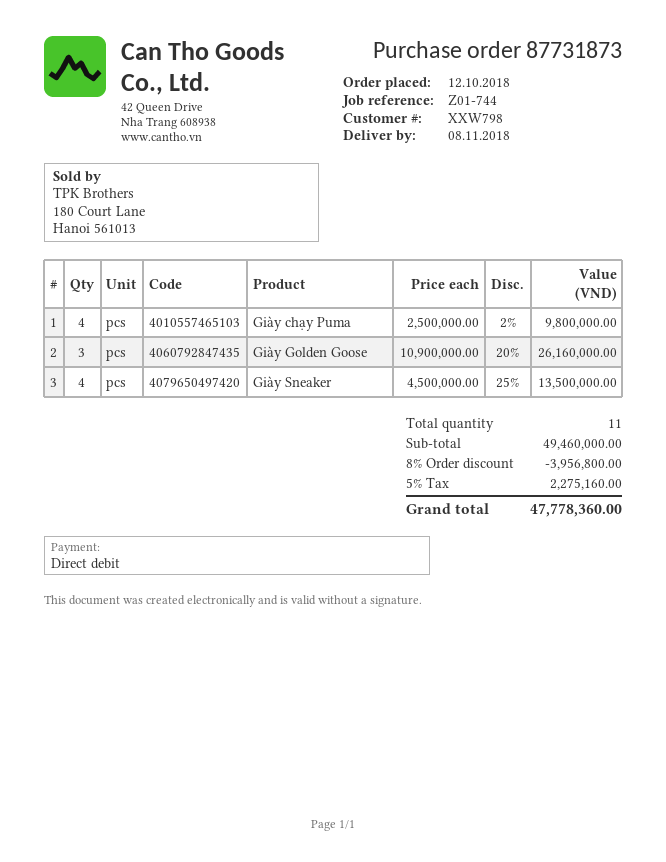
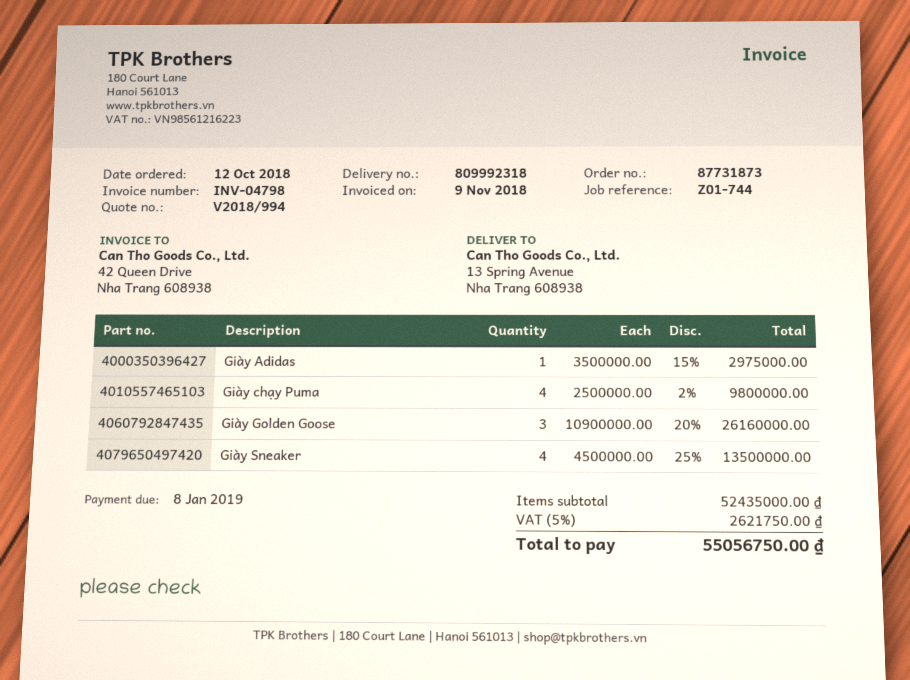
Giày Adidas: none -> 1 x 3500000.00 - 15% = 2975000.00
subtotal: 49460000.00 -> 52435000.00
discount: 8% = 3956800.00 -> none
tax: 5% = 2275160.00 -> 5% = 2621750.00
total: 47778360.00 -> 55056750.00

